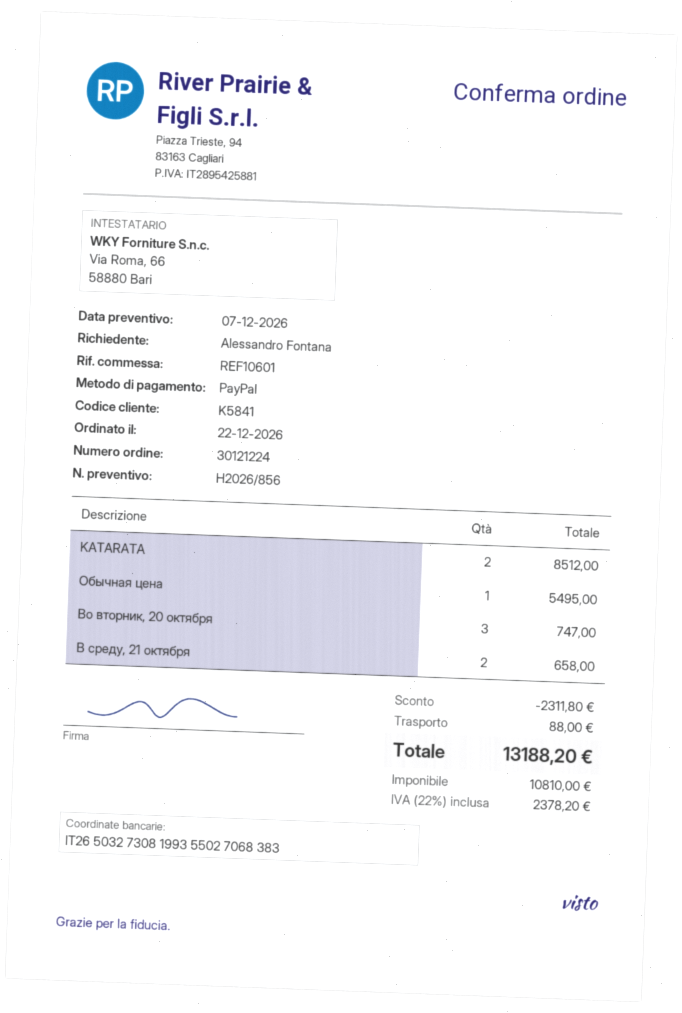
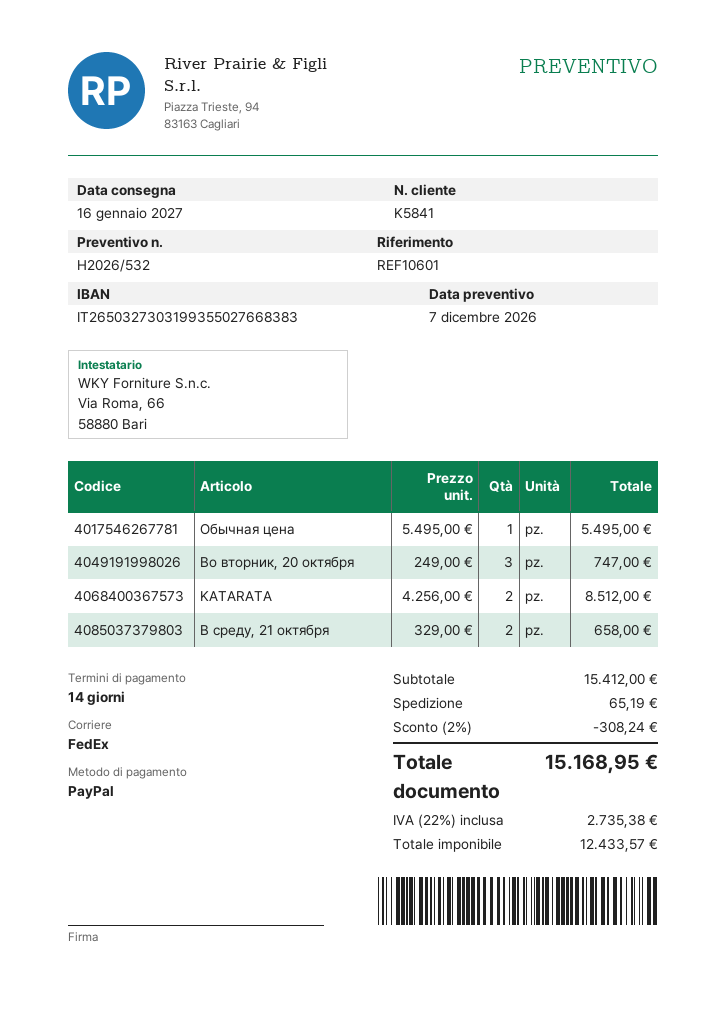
quote number: H2026/856 -> H2026/532
bank account: IT2650327308199355027068383 -> IT2650327303199355027668383
discount: 2311.80 -> 308.24
shipping: 88.00 -> 65.19
net: 10810.00 -> 12433.57
tax: 22% = 2378.20 -> 22% = 2735.38
total: 13188.20 -> 15168.95

